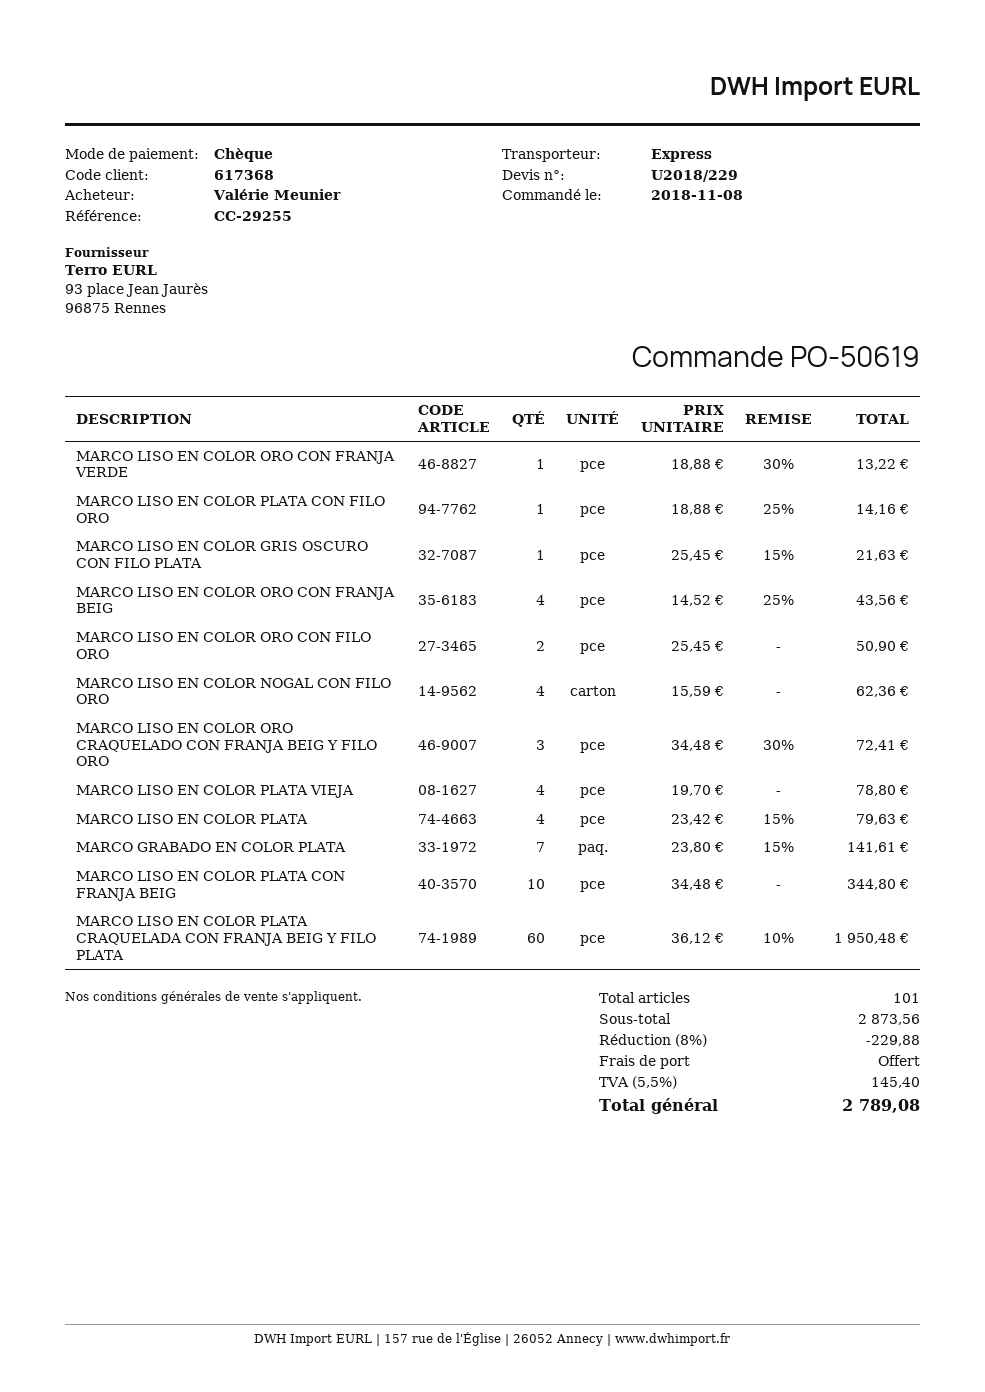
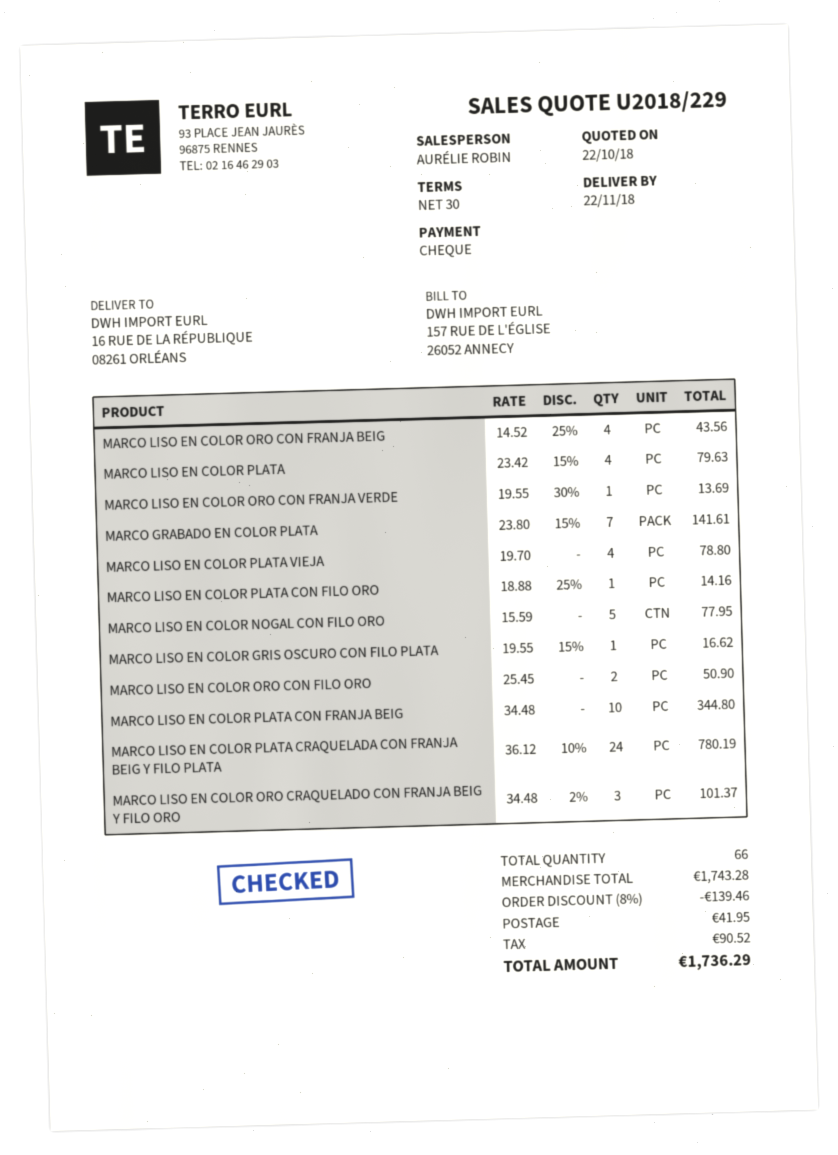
MARCO LISO EN COLOR ORO CON FRANJA VERDE: 1 x 18.88 - 30% = 13.22 -> 1 x 19.55 - 30% = 13.69
MARCO LISO EN COLOR GRIS OSCURO CON FILO PLATA: 1 x 25.45 - 15% = 21.63 -> 1 x 19.55 - 15% = 16.62
MARCO LISO EN COLOR NOGAL CON FILO ORO: 4 x 15.59 = 62.36 -> 5 x 15.59 = 77.95
MARCO LISO EN COLOR ORO CRAQUELADO CON FRANJA BEIG Y FILO ORO: 3 x 34.48 - 30% = 72.41 -> 3 x 34.48 - 2% = 101.37
MARCO LISO EN COLOR PLATA CRAQUELADA CON FRANJA BEIG Y FILO PLATA: 60 x 36.12 - 10% = 1950.48 -> 24 x 36.12 - 10% = 780.19
total quantity: 101 -> 66
subtotal: 2873.56 -> 1743.28
discount: 8% = 229.88 -> 8% = 139.46
shipping: 0.00 -> 41.95
tax: 145.40 -> 90.52
total: 2789.08 -> 1736.29

